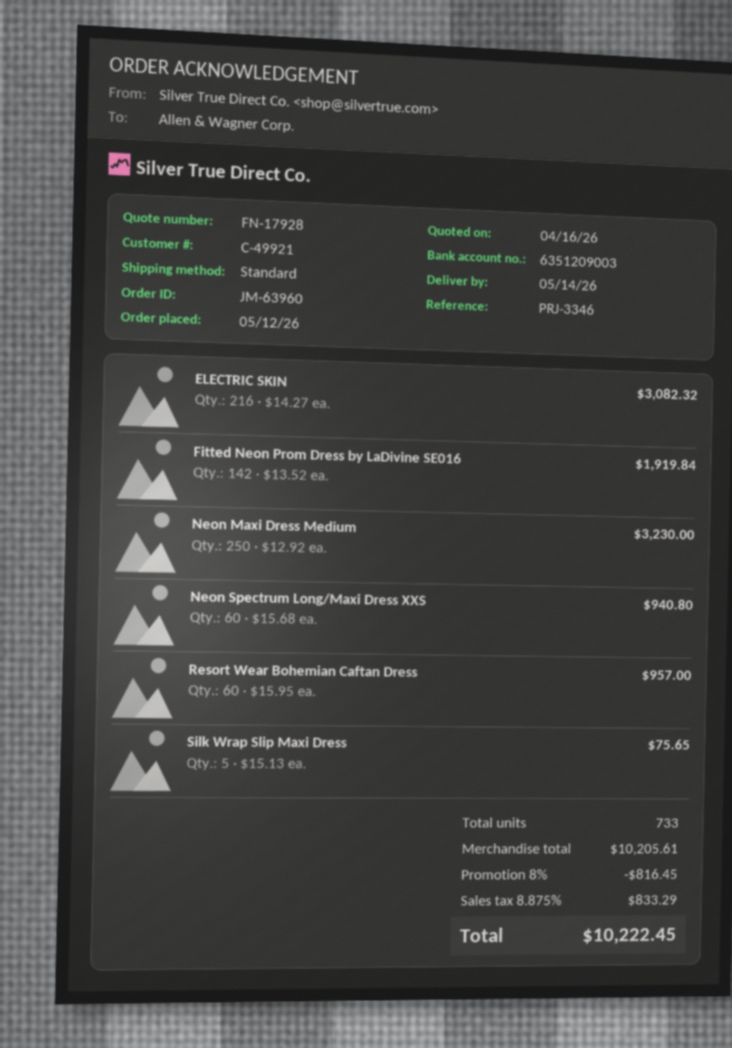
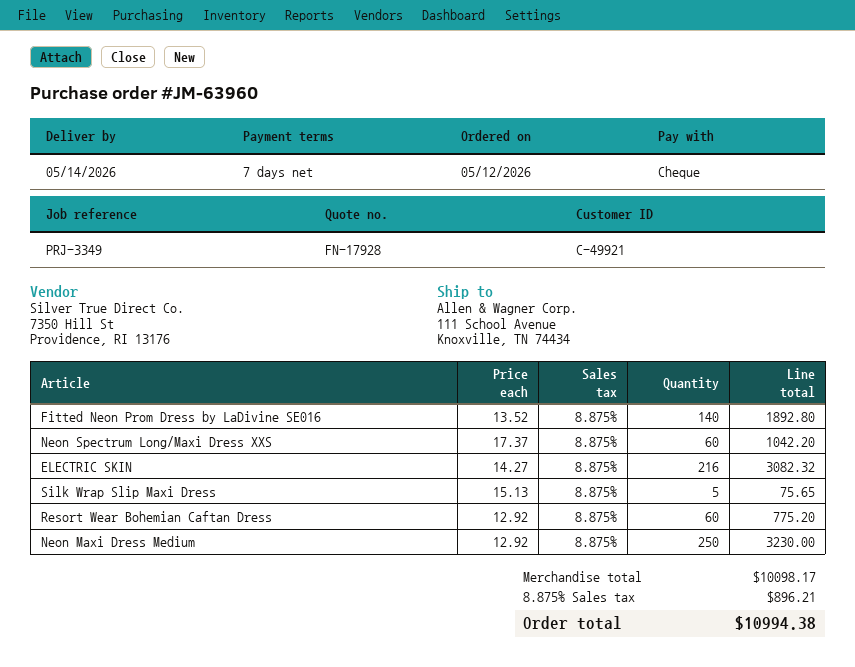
reference: PRJ-3346 -> PRJ-3349
Fitted Neon Prom Dress by LaDivine SE016: 142 x 13.52 = 1919.84 -> 140 x 13.52 = 1892.80
Neon Spectrum Long/Maxi Dress XXS: 60 x 15.68 = 940.80 -> 60 x 17.37 = 1042.20
Resort Wear Bohemian Caftan Dress: 60 x 15.95 = 957.00 -> 60 x 12.92 = 775.20
subtotal: 10205.61 -> 10098.17
discount: 8% = 816.45 -> none
tax: 8.875% = 833.29 -> 8.875% = 896.21
total: 10222.45 -> 10994.38

